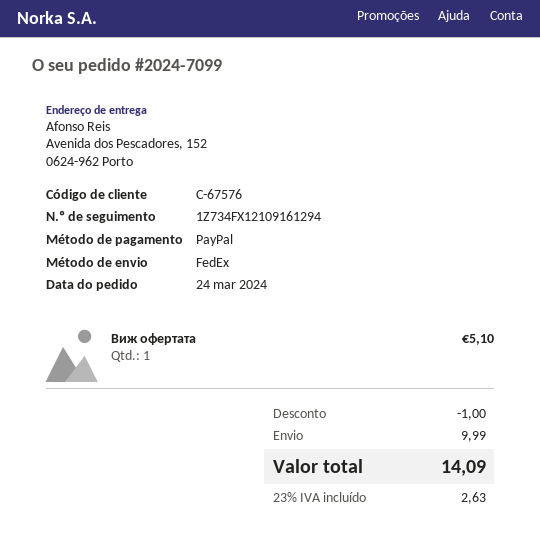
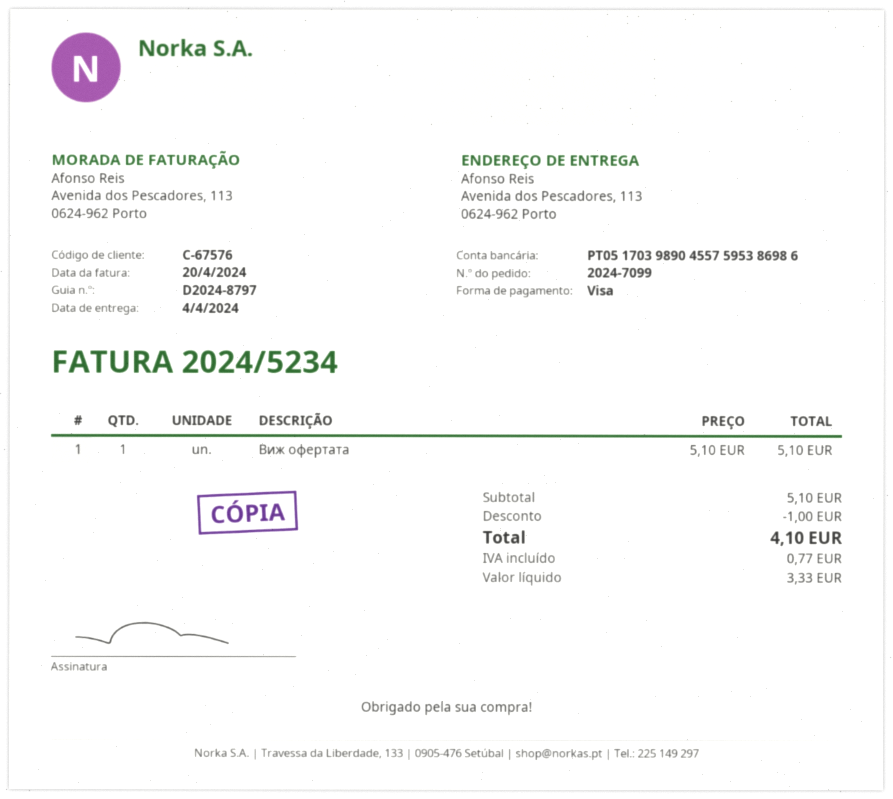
payment method: PayPal -> Visa
ship to: Avenida dos Pescadores, 152, 0624-962 Porto -> Avenida dos Pescadores, 113, 0624-962 Porto
shipping: 9.99 -> none
tax: 2.63 -> 0.77
total: 14.09 -> 4.10

